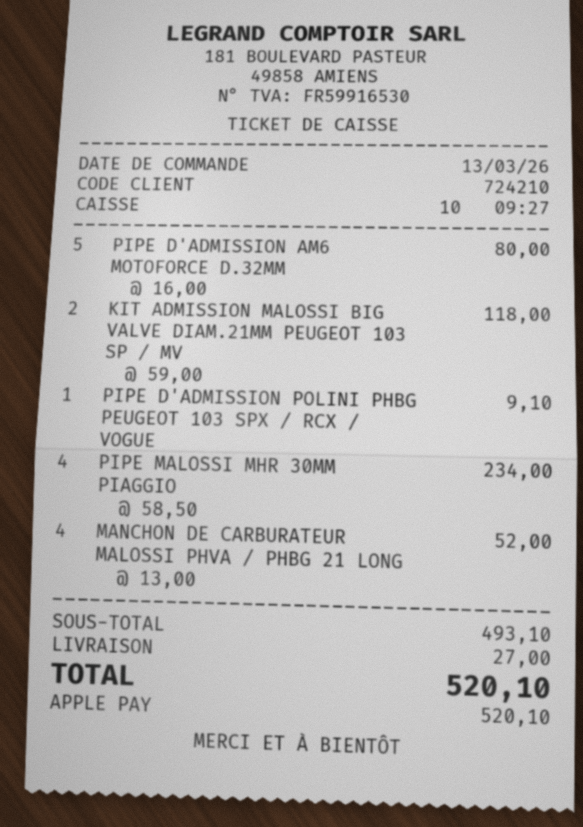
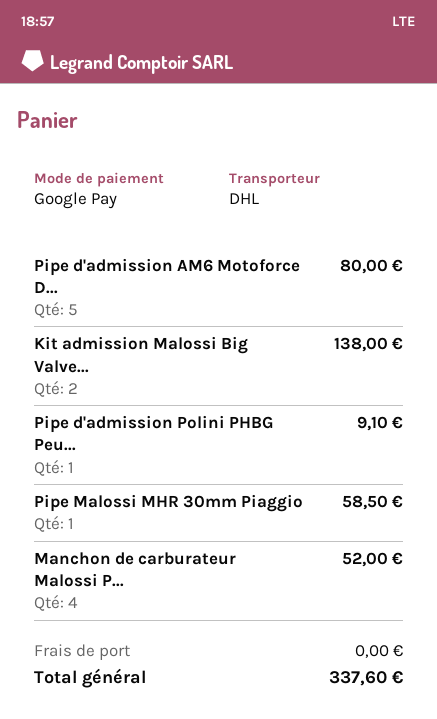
payment method: Apple Pay -> Google Pay
KIT ADMISSION MALOSSI BIG VALVE DIAM.21MM PEUGEOT 103 SP / MV: 2 for 118.00 -> 2 for 138.00
PIPE MALOSSI MHR 30MM PIAGGIO: 4 for 234.00 -> 1 for 58.50
shipping: 27.00 -> 0.00
total: 520.10 -> 337.60

